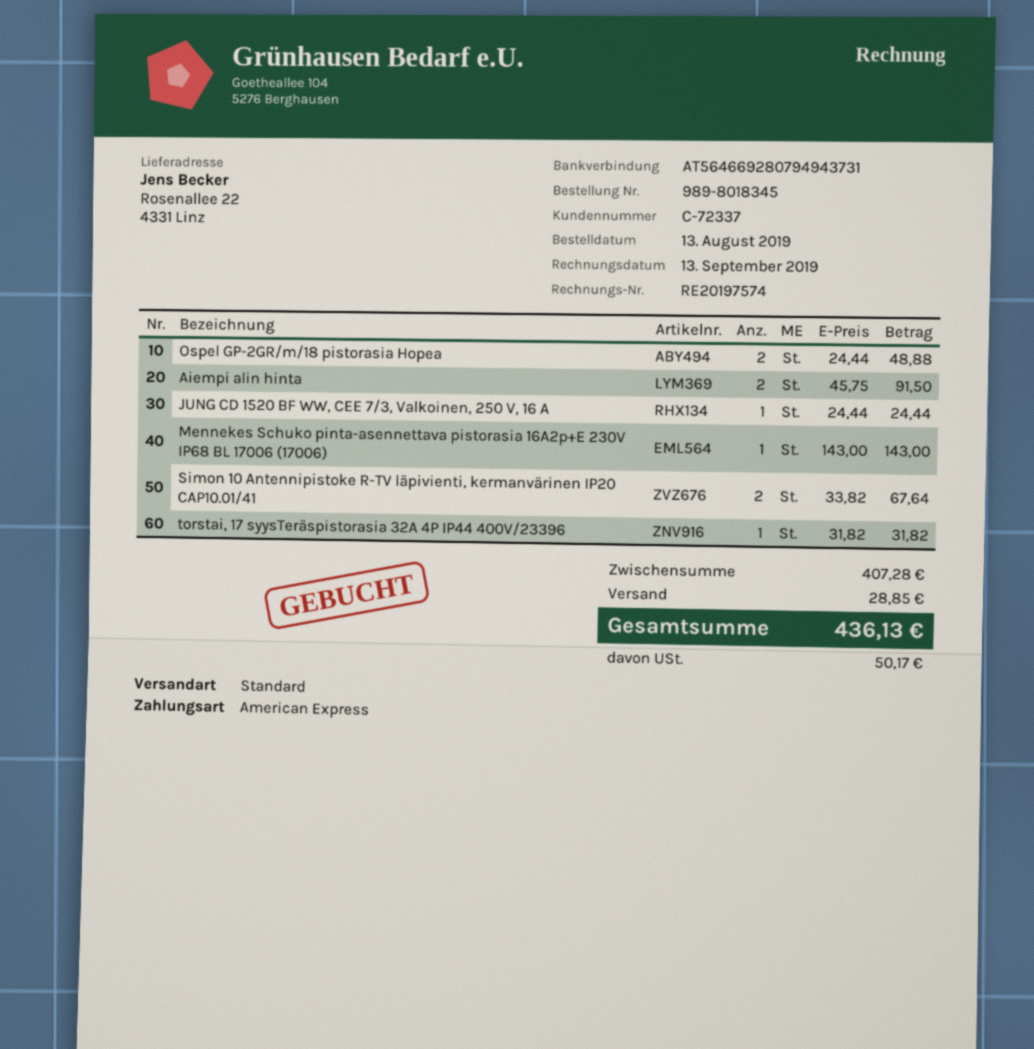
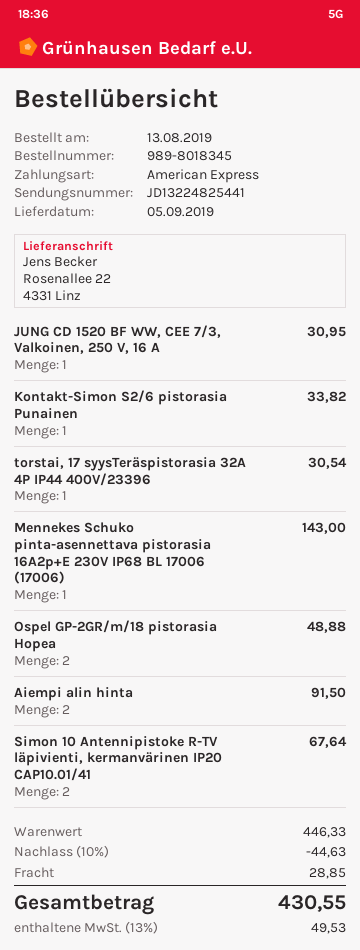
JUNG CD 1520 BF WW, CEE 7/3, Valkoinen, 250 V, 16 A: 1 for 24.44 -> 1 for 30.95
torstai, 17 syysTeräspistorasia 32A 4P IP44 400V/23396: 1 for 31.82 -> 1 for 30.54
Kontakt-Simon S2/6 pistorasia Punainen: none -> 1 for 33.82
subtotal: 407.28 -> 446.33
discount: none -> 10% = 44.63
tax: 50.17 -> 49.53
total: 436.13 -> 430.55

